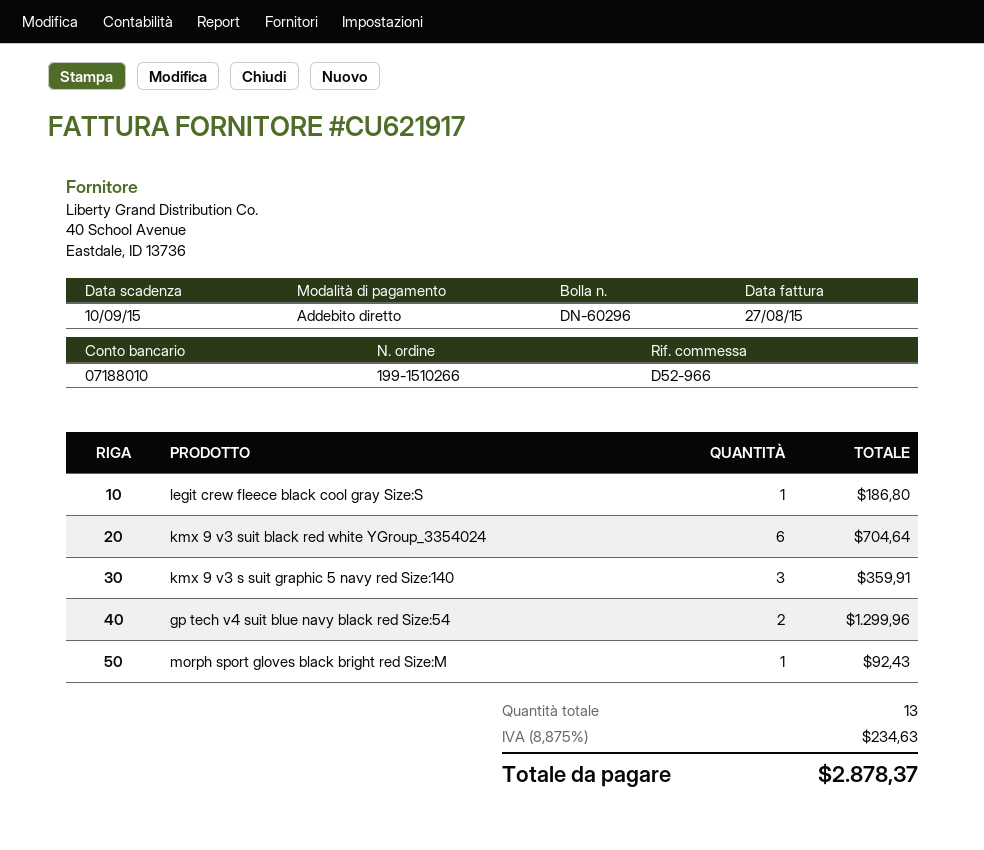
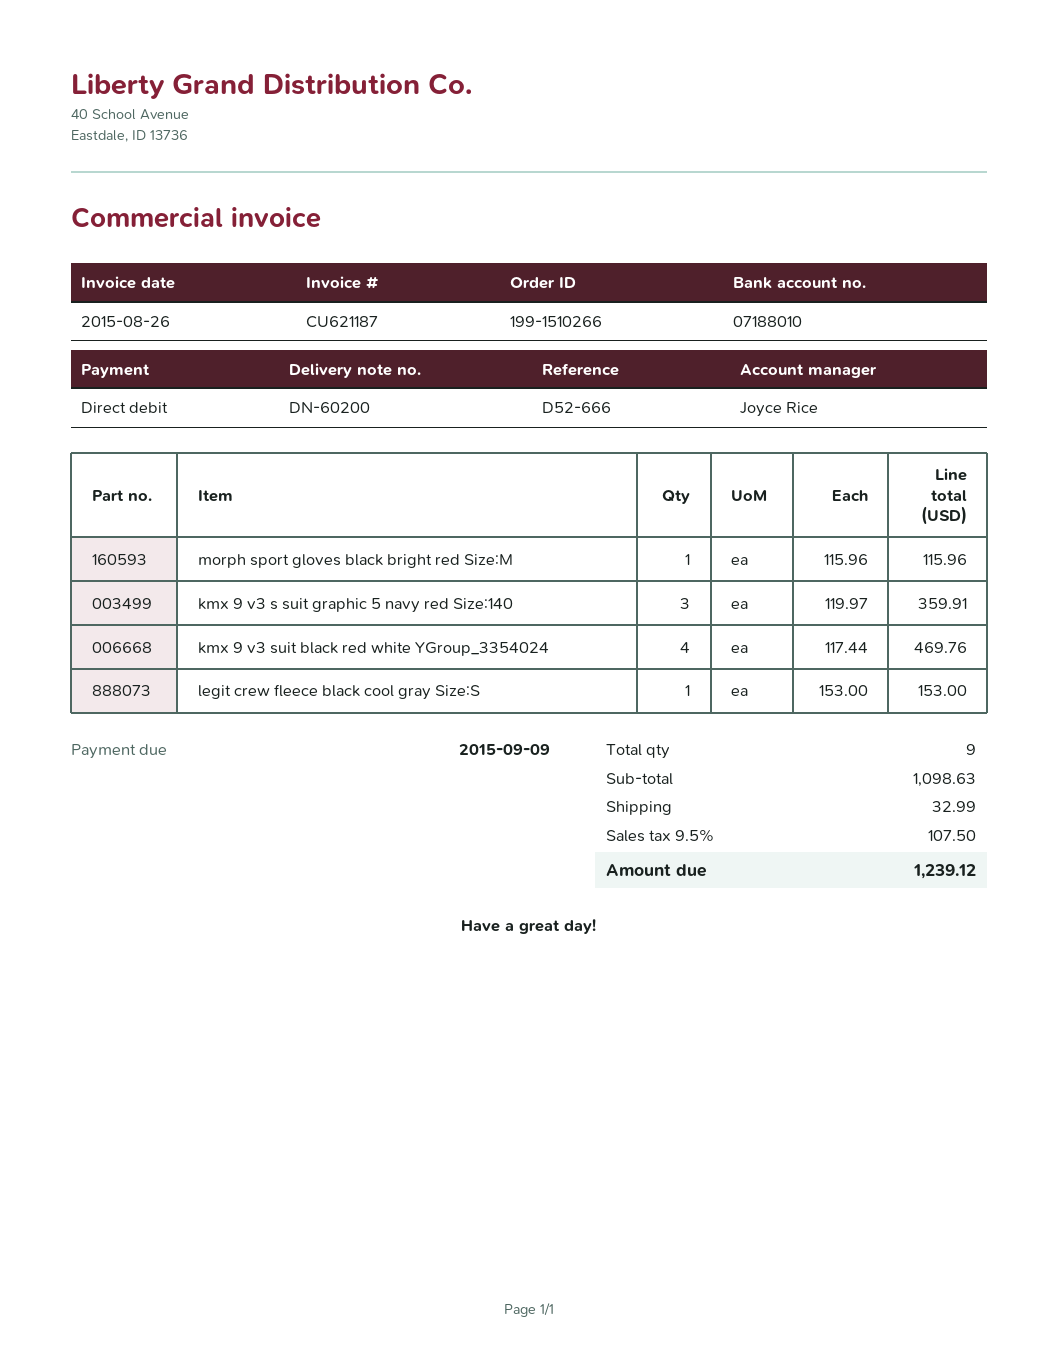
delivery note number: DN-60296 -> DN-60200
invoice number: CU621917 -> CU621187
invoice date: 2015-08-27 -> 2015-08-26
due date: 2015-09-10 -> 2015-09-09
reference: D52-966 -> D52-666
legit crew fleece black cool gray Size:S: 1 for 186.80 -> 1 for 153.00
kmx 9 v3 suit black red white YGroup_3354024: 6 for 704.64 -> 4 for 469.76
gp tech v4 suit blue navy black red Size:54: 2 for 1299.96 -> none
morph sport gloves black bright red Size:M: 1 for 92.43 -> 1 for 115.96
total quantity: 13 -> 9
shipping: none -> 32.99
tax: 8.875% = 234.63 -> 9.5% = 107.50
total: 2878.37 -> 1239.12

